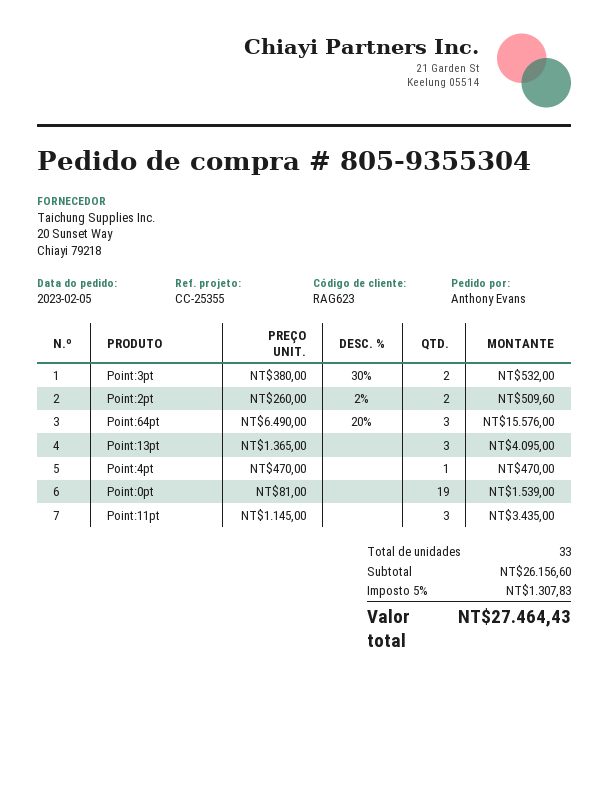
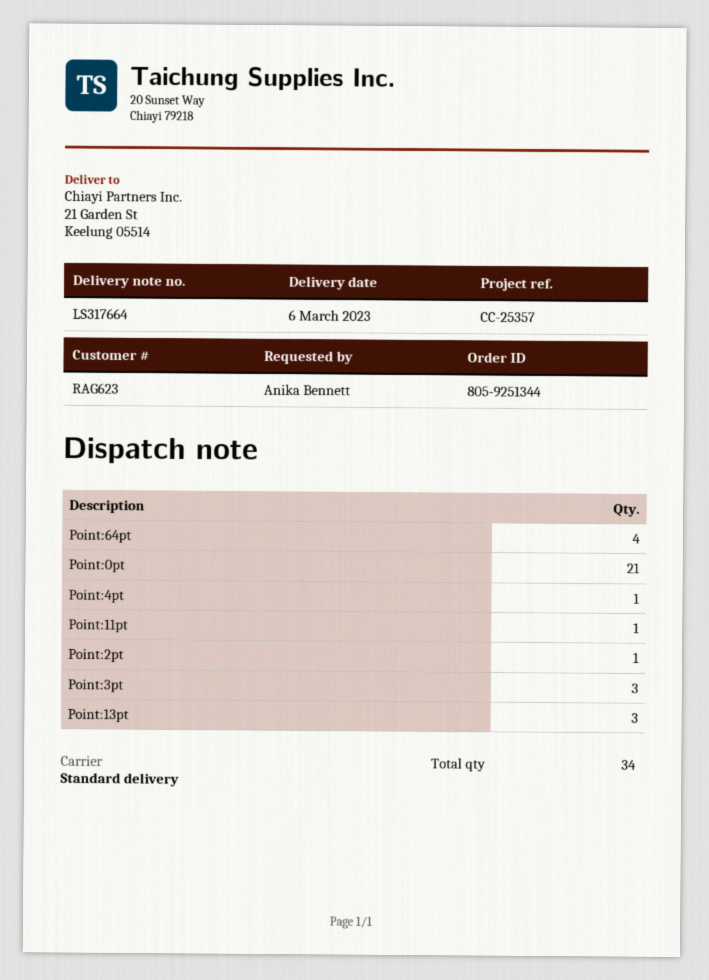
order number: 805-9355304 -> 805-9251344
reference: CC-25355 -> CC-25357
ordered by: Anthony Evans -> Anika Bennett
Point:3pt: 2 -> 3
Point:2pt: 2 -> 1
Point:64pt: 3 -> 4
Point:0pt: 19 -> 21
Point:11pt: 3 -> 1
total quantity: 33 -> 34

